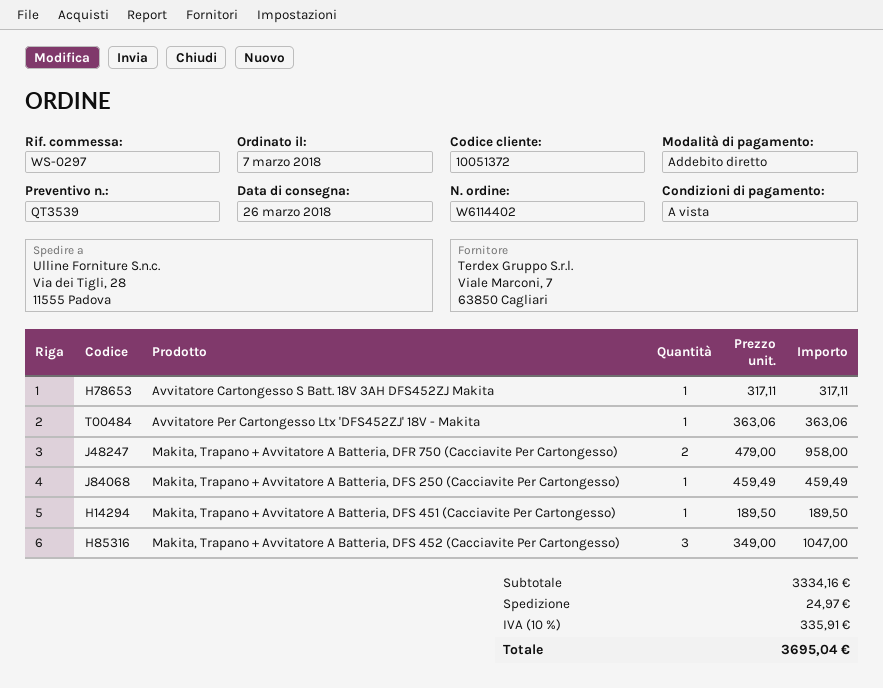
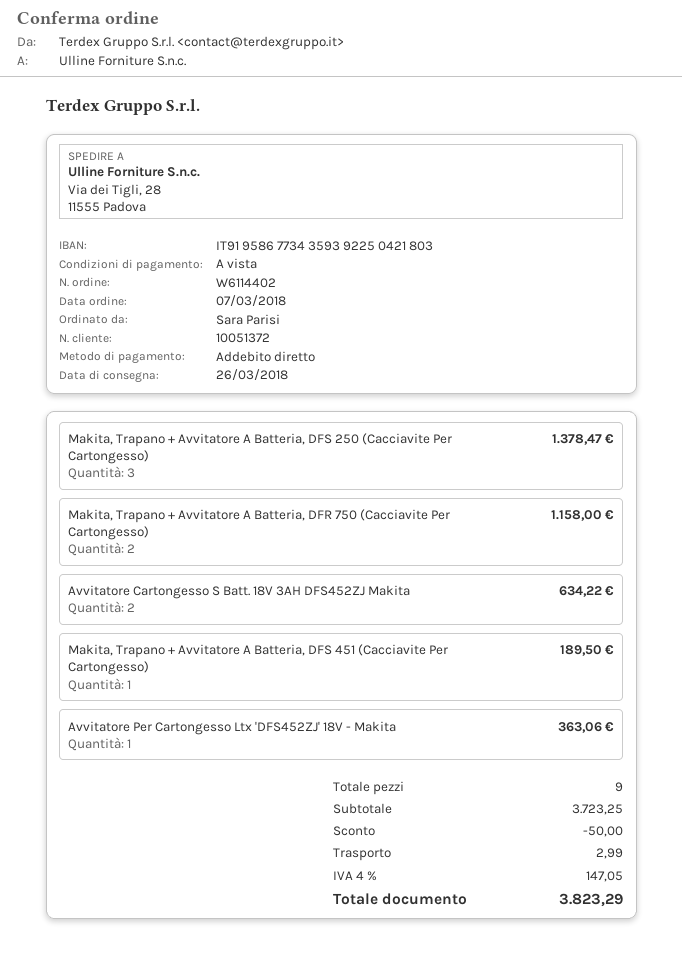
Avvitatore Cartongesso S Batt. 18V 3AH DFS452ZJ Makita: 1 for 317.11 -> 2 for 634.22
Makita, Trapano + Avvitatore A Batteria, DFR 750 (Cacciavite Per Cartongesso): 2 for 958.00 -> 2 for 1158.00
Makita, Trapano + Avvitatore A Batteria, DFS 250 (Cacciavite Per Cartongesso): 1 for 459.49 -> 3 for 1378.47
Makita, Trapano + Avvitatore A Batteria, DFS 452 (Cacciavite Per Cartongesso): 3 for 1047.00 -> none
subtotal: 3334.16 -> 3723.25
discount: none -> 50.00
shipping: 24.97 -> 2.99
tax: 10% = 335.91 -> 4% = 147.05
total: 3695.04 -> 3823.29

